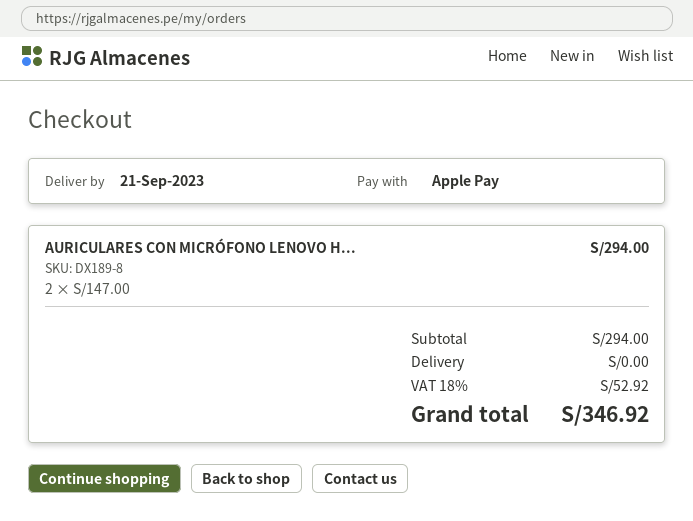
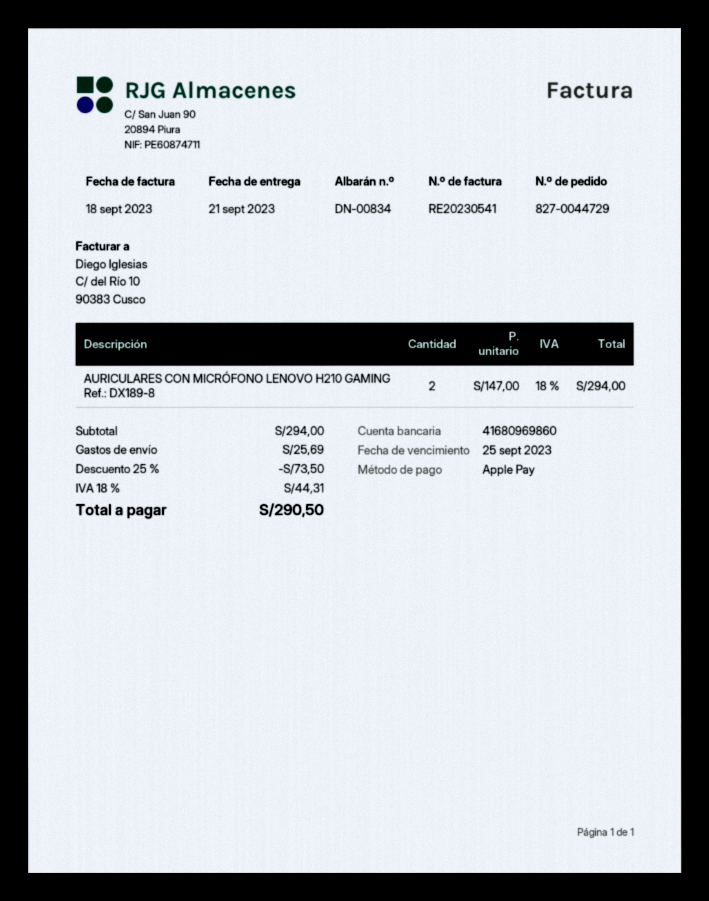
discount: none -> 25% = 73.50
shipping: 0.00 -> 25.69
tax: 18% = 52.92 -> 18% = 44.31
total: 346.92 -> 290.50

